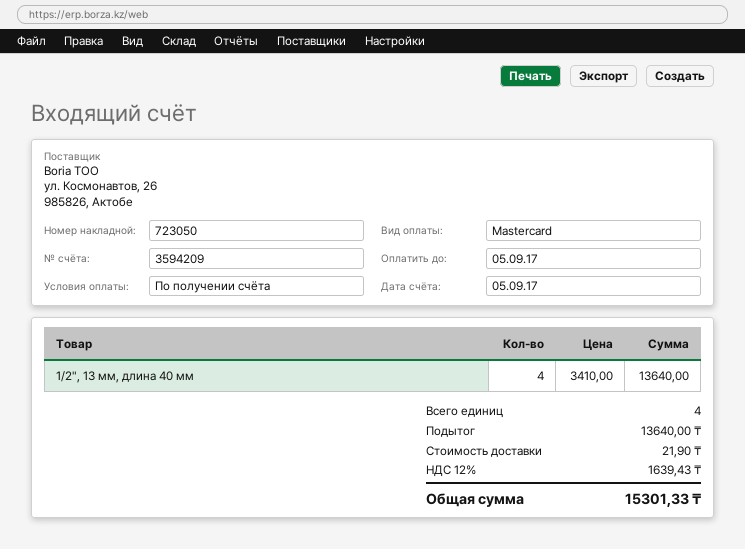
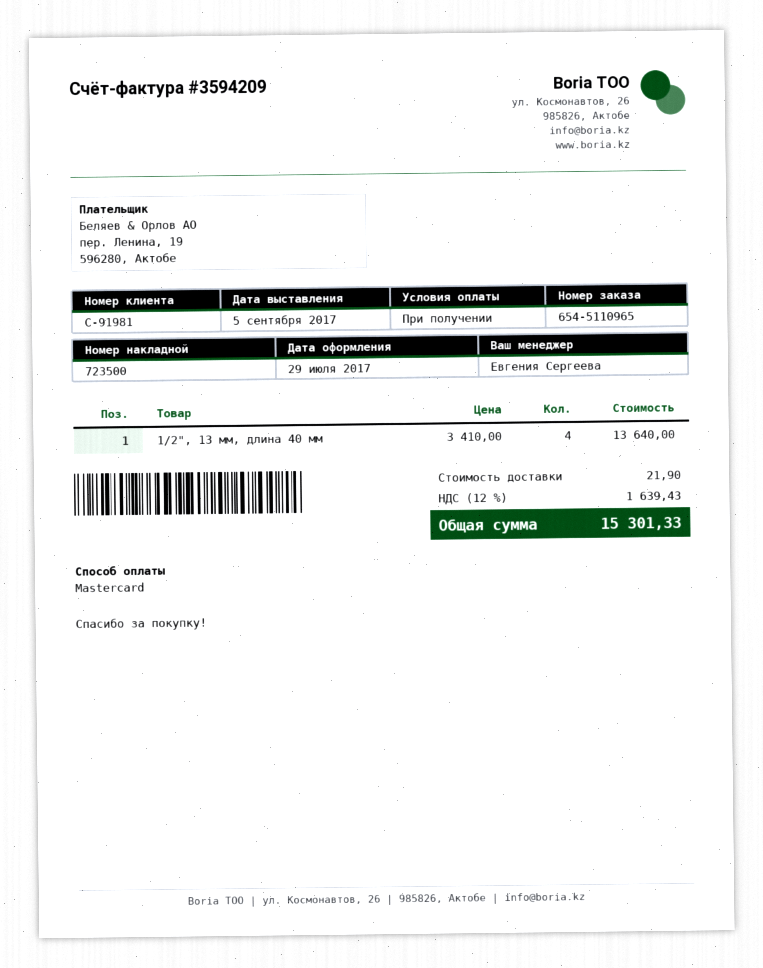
delivery note number: 723050 -> 723500

